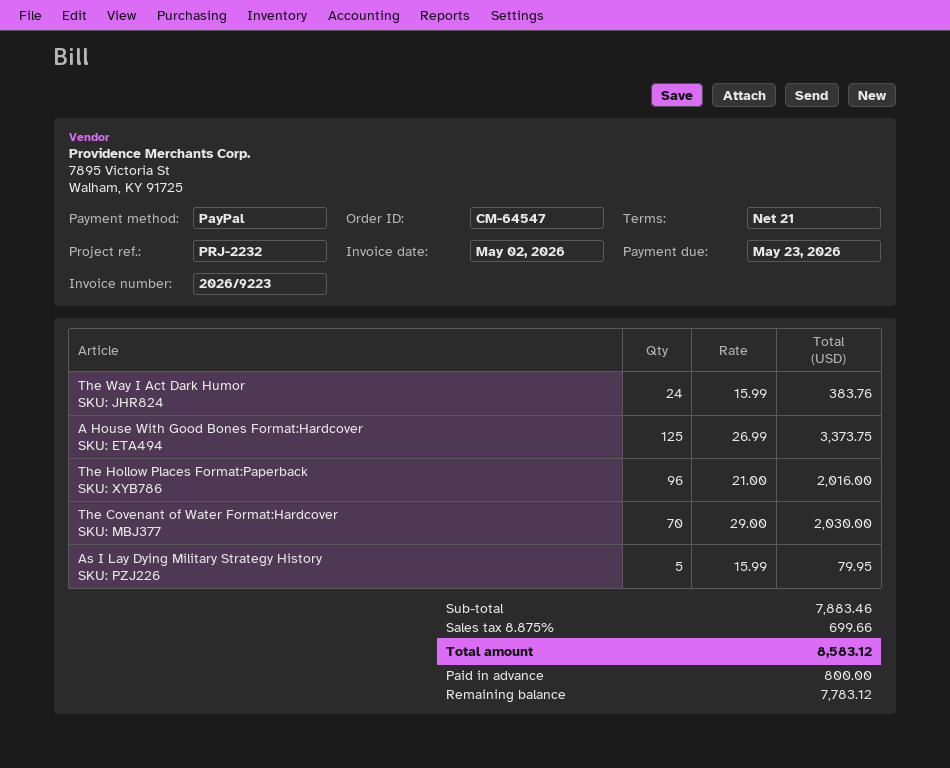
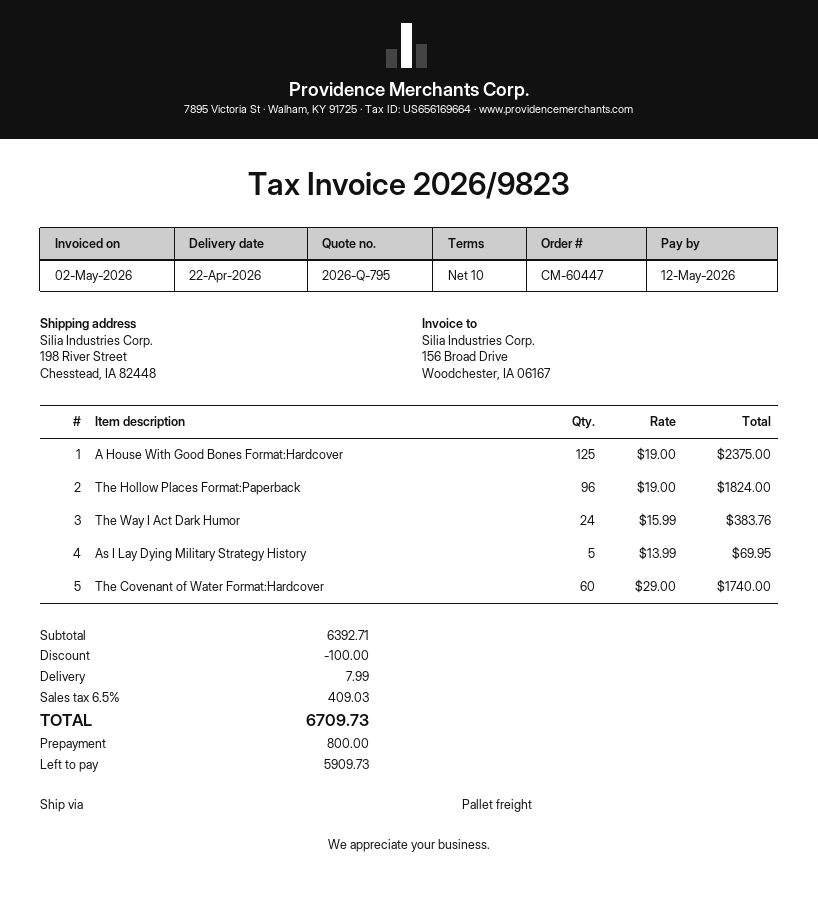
order number: CM-64547 -> CM-60447
invoice number: 2026/9223 -> 2026/9823
payment terms: 21 days -> 10 days
due date: 2026-05-23 -> 2026-05-12
A House With Good Bones Format:Hardcover: 125 x 26.99 = 3373.75 -> 125 x 19.00 = 2375.00
The Hollow Places Format:Paperback: 96 x 21.00 = 2016.00 -> 96 x 19.00 = 1824.00
The Covenant of Water Format:Hardcover: 70 x 29.00 = 2030.00 -> 60 x 29.00 = 1740.00
As I Lay Dying Military Strategy History: 5 x 15.99 = 79.95 -> 5 x 13.99 = 69.95
subtotal: 7883.46 -> 6392.71
discount: none -> 100.00
shipping: none -> 7.99
tax: 8.875% = 699.66 -> 6.5% = 409.03
total: 8583.12 -> 6709.73
balance: 7783.12 -> 5909.73

